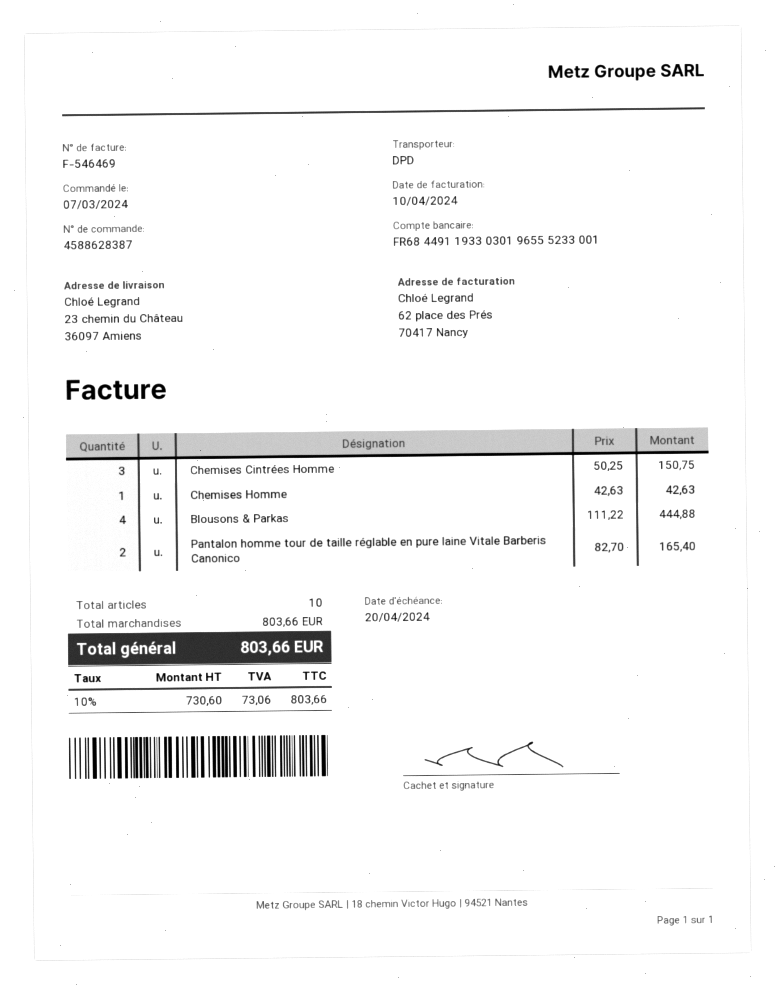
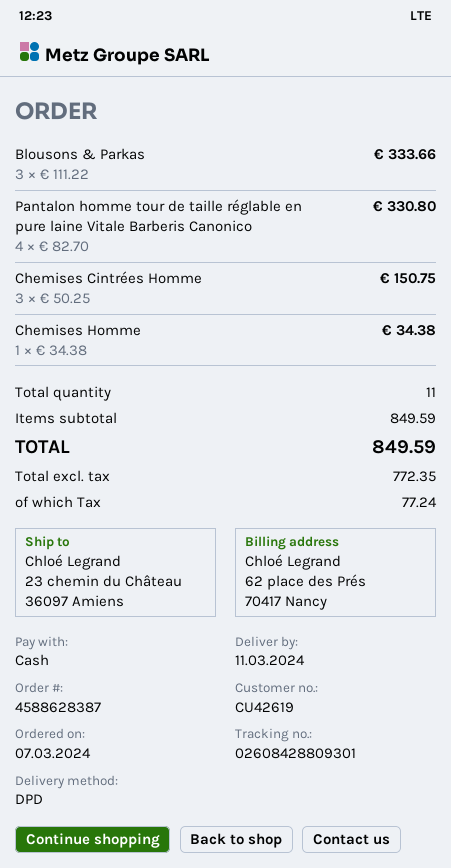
Chemises Homme: 1 x 42.63 = 42.63 -> 1 x 34.38 = 34.38
Blousons & Parkas: 4 x 111.22 = 444.88 -> 3 x 111.22 = 333.66
Pantalon homme tour de taille réglable en pure laine Vitale Barberis Canonico: 2 x 82.70 = 165.40 -> 4 x 82.70 = 330.80
total quantity: 10 -> 11
subtotal: 803.66 -> 849.59
net: 730.60 -> 772.35
tax: 73.06 -> 77.24
total: 803.66 -> 849.59

